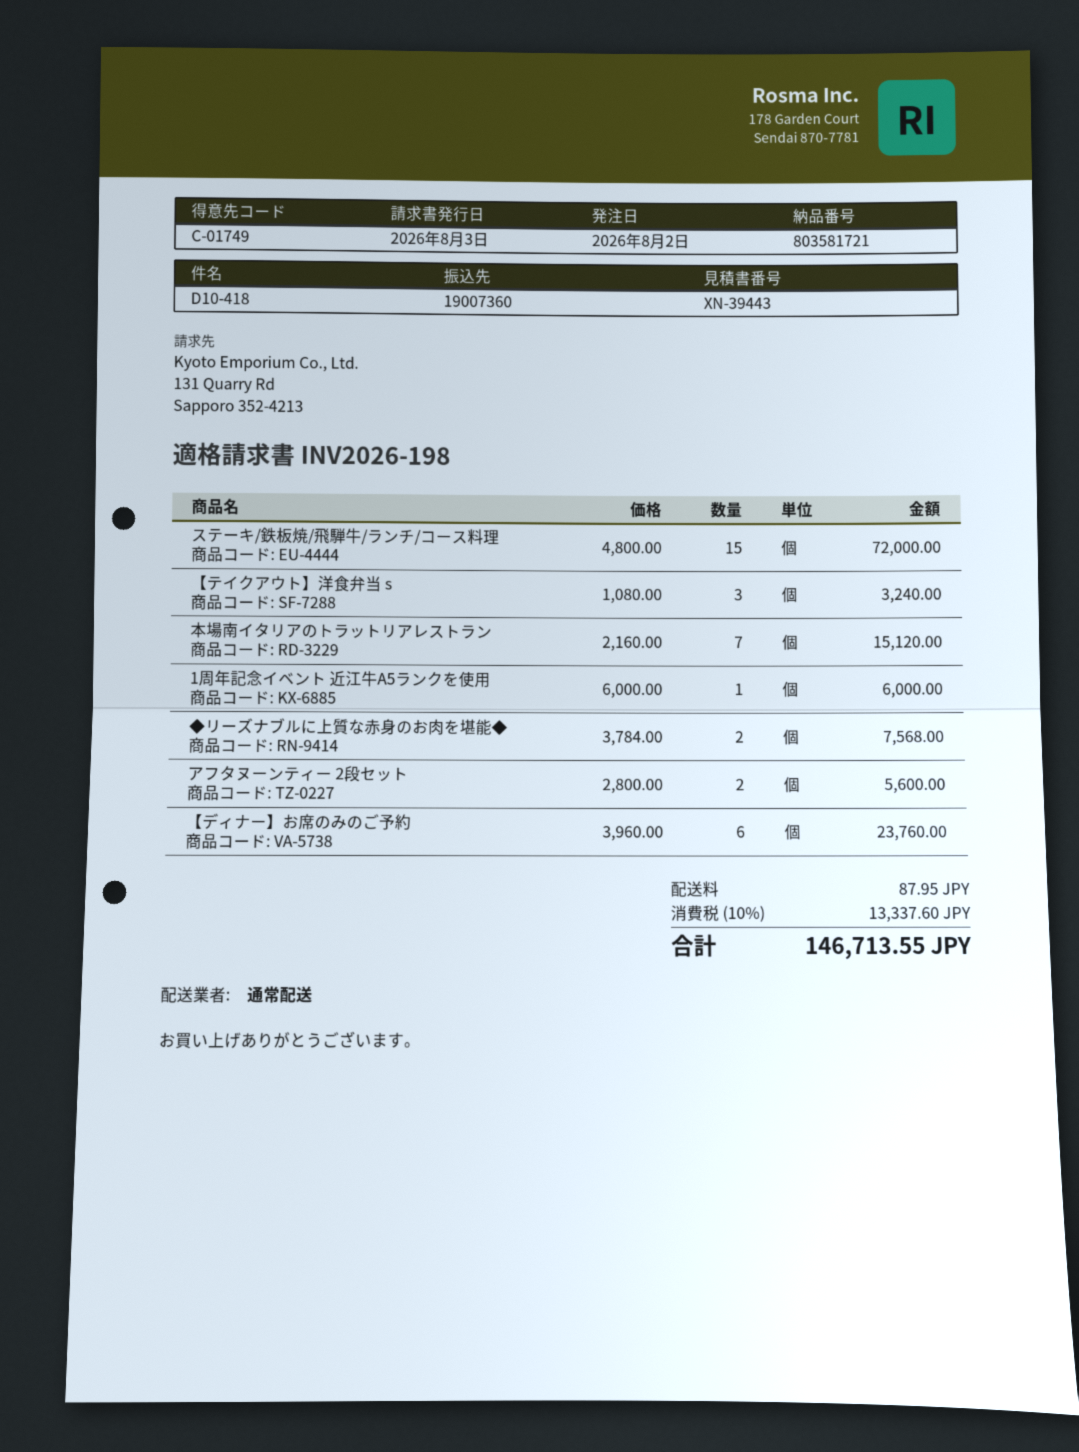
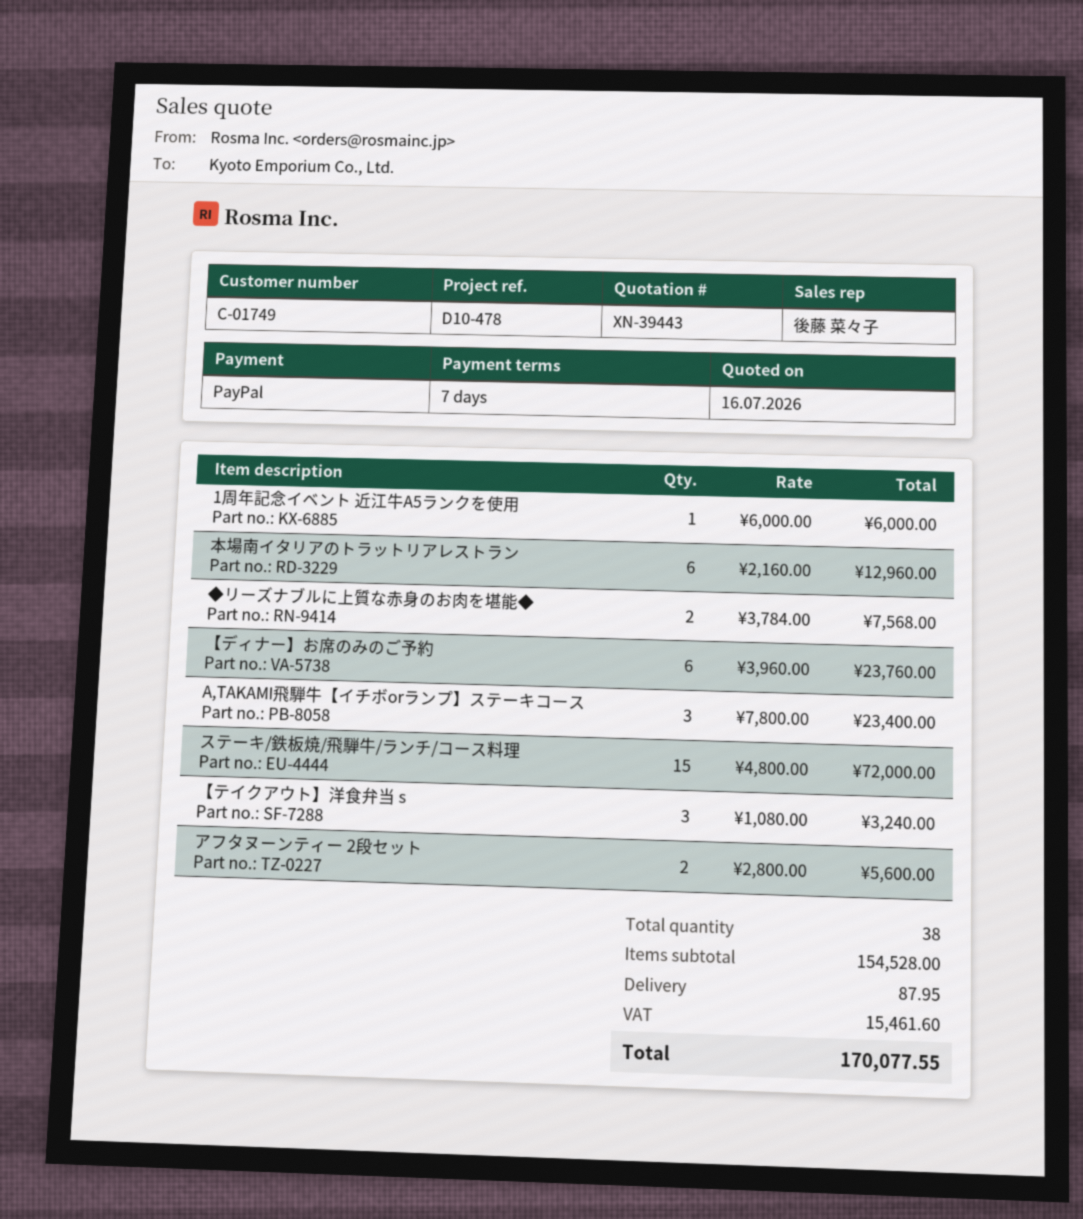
reference: D10-418 -> D10-478
本場南イタリアのトラットリアレストラン: 7 x 2160.00 = 15120.00 -> 6 x 2160.00 = 12960.00
A,TAKAMI飛騨牛【イチボorランプ】ステーキコース: none -> 3 x 7800.00 = 23400.00
tax: 13337.60 -> 15461.60
total: 146713.55 -> 170077.55

